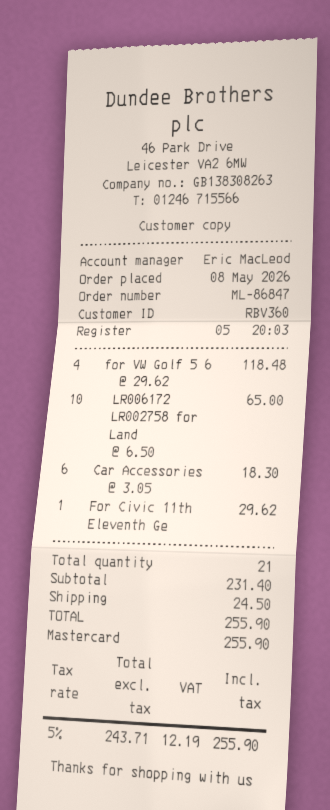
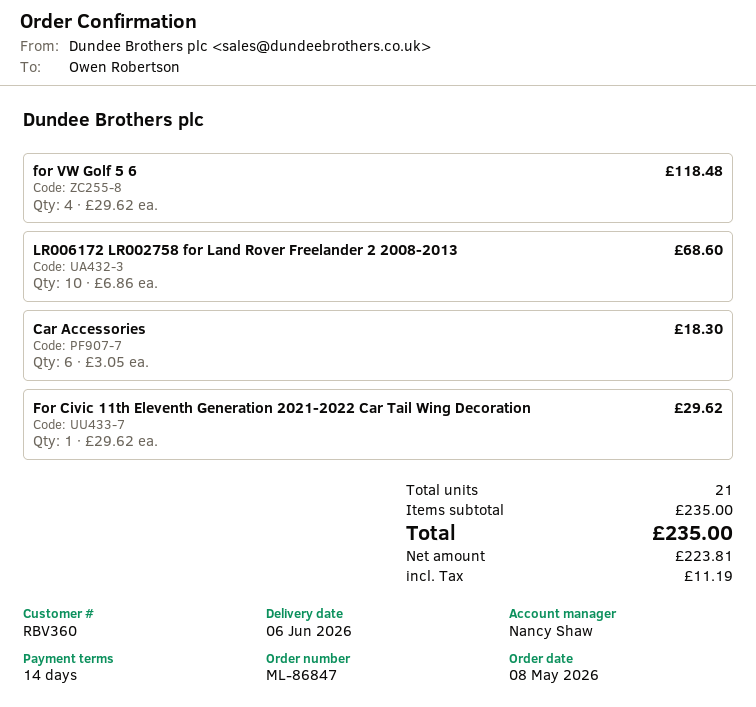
sales rep: Eric MacLeod -> Nancy Shaw
LR006172 LR002758 for Land: 10 x 6.50 = 65.00 -> 10 x 6.86 = 68.60
subtotal: 231.40 -> 235.00
shipping: 24.50 -> none
net: 243.71 -> 223.81
tax: 12.19 -> 11.19
total: 255.90 -> 235.00

